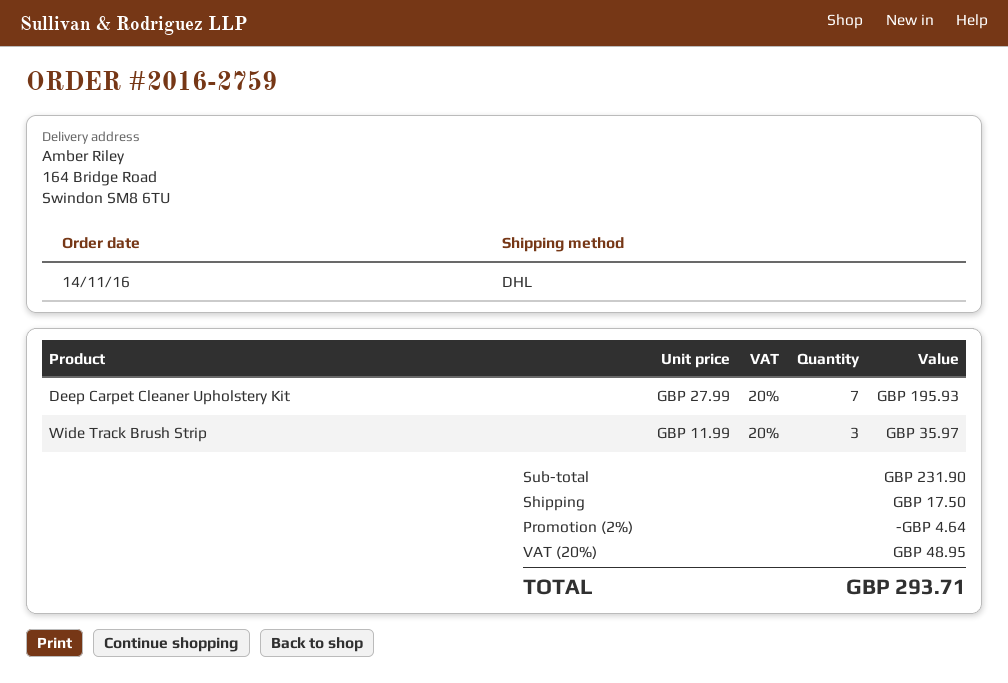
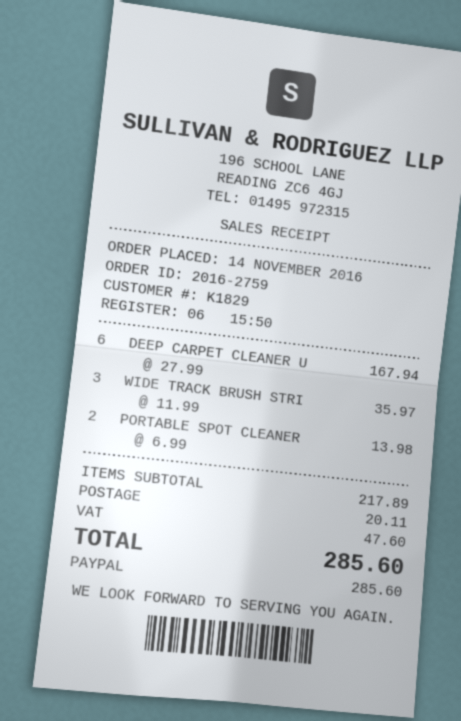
Deep Carpet Cleaner Upholstery Kit: 7 x 27.99 = 195.93 -> 6 x 27.99 = 167.94
PORTABLE SPOT CLEANER: none -> 2 x 6.99 = 13.98
subtotal: 231.90 -> 217.89
discount: 2% = 4.64 -> none
shipping: 17.50 -> 20.11
tax: 48.95 -> 47.60
total: 293.71 -> 285.60

